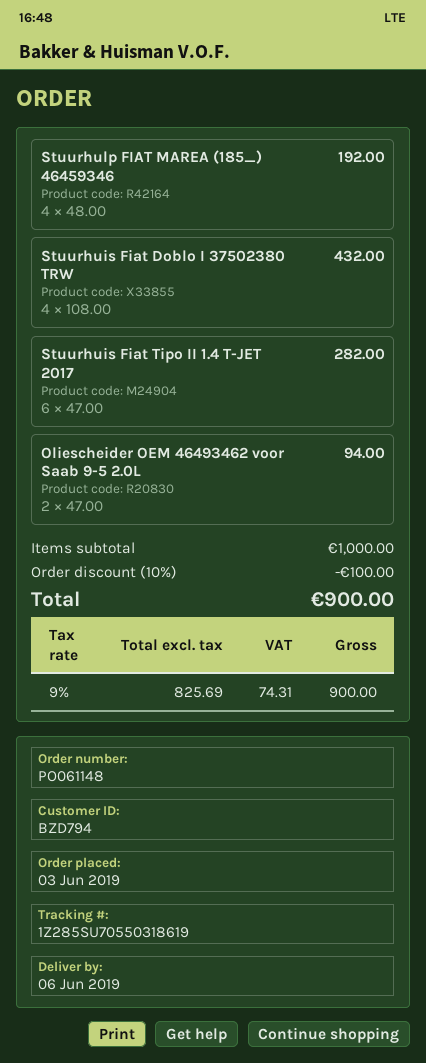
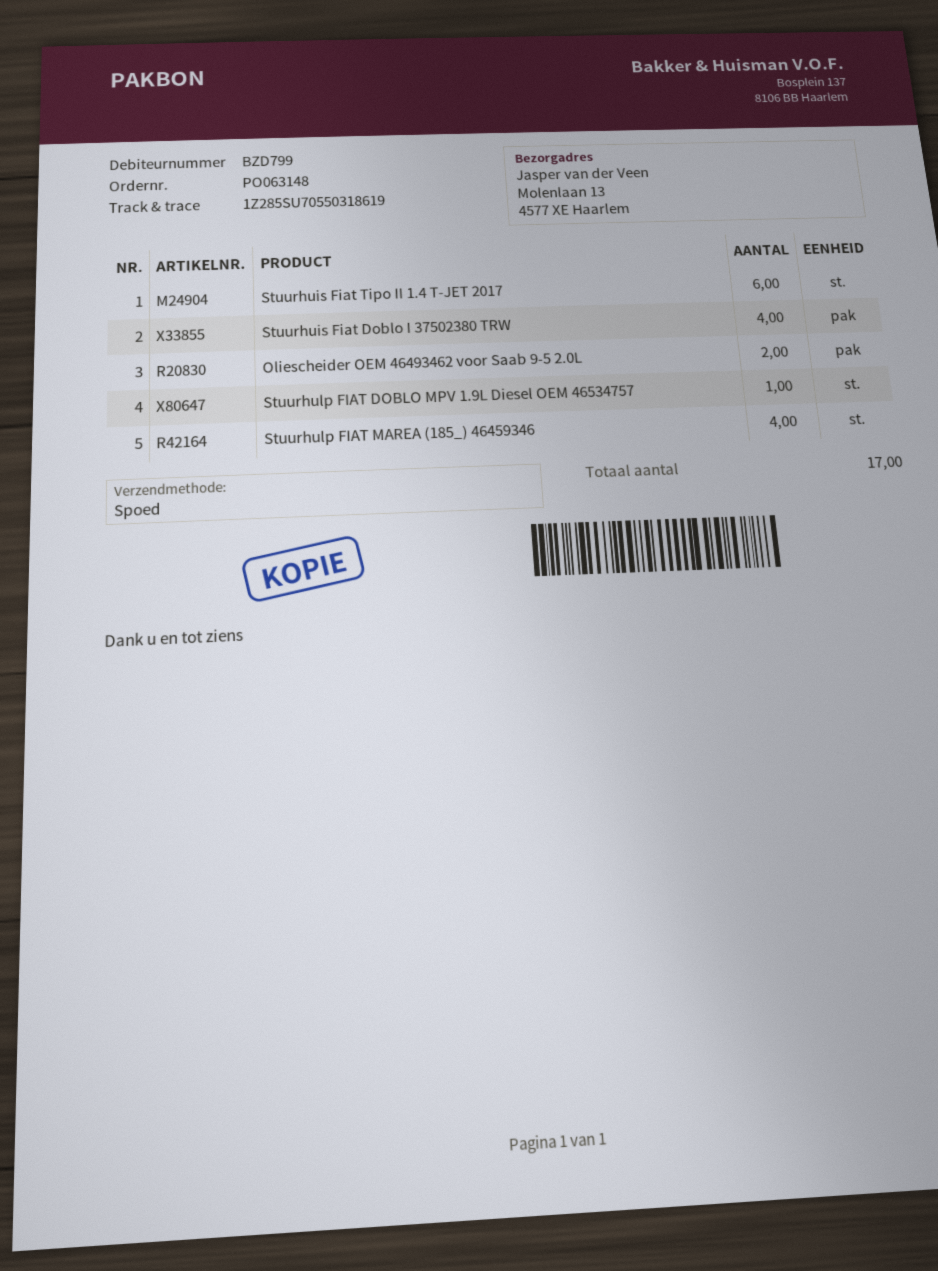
order number: PO061148 -> PO063148
customer number: BZD794 -> BZD799
Stuurhulp FIAT DOBLO MPV 1.9L Diesel OEM 46534757: none -> 1

